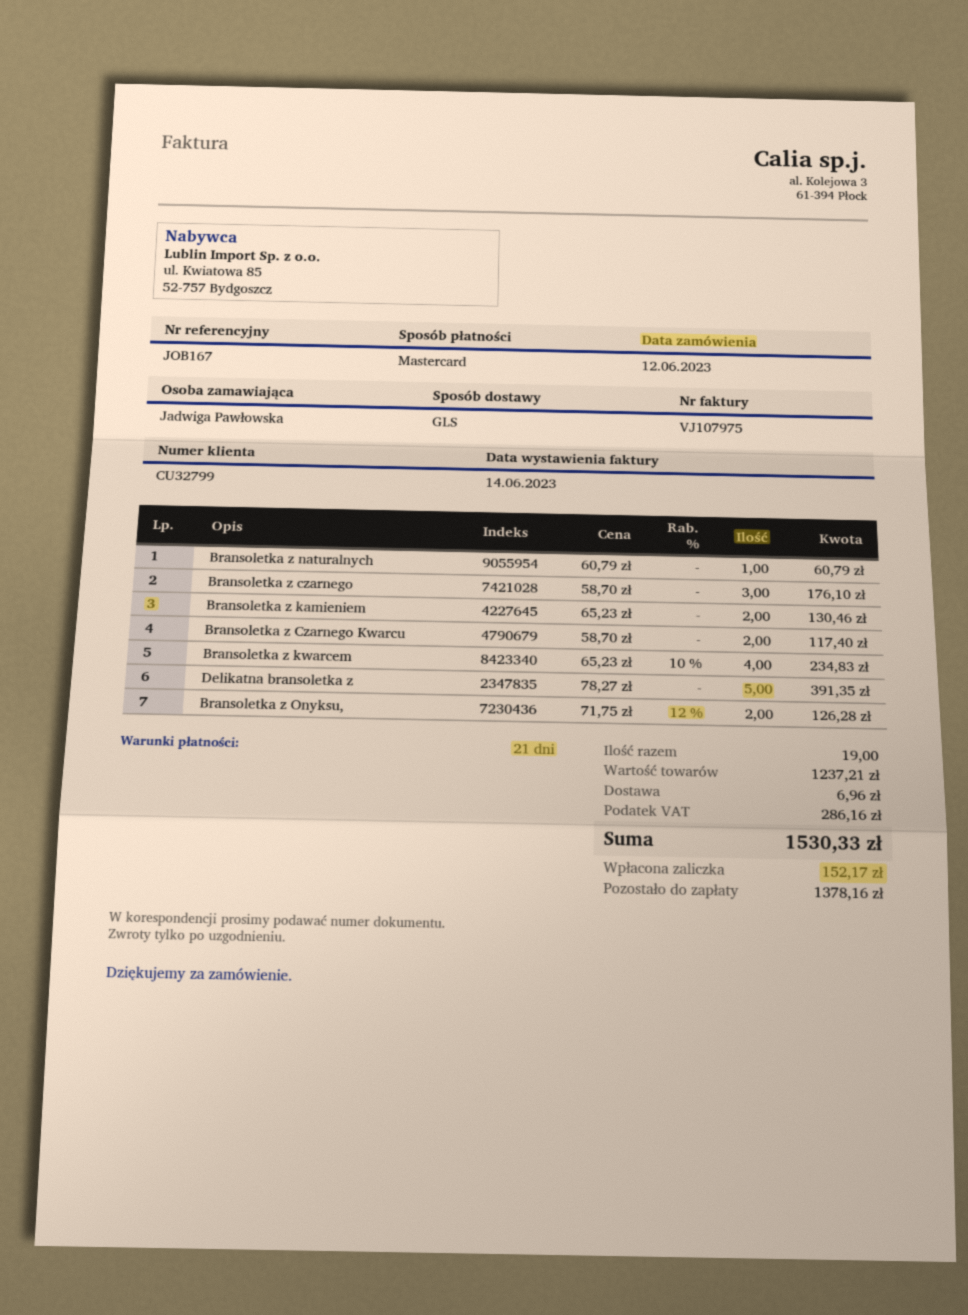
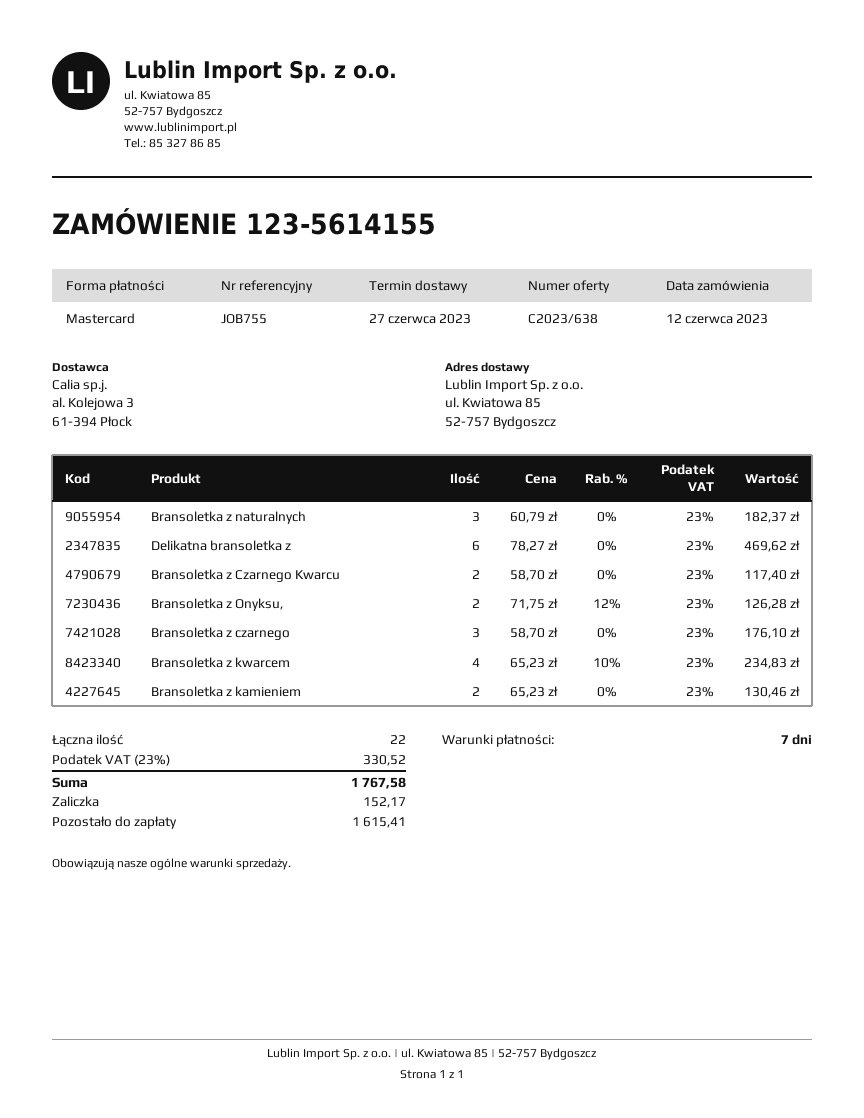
payment terms: 21 days -> 7 days
reference: JOB167 -> JOB755
Bransoletka z naturalnych: 1 x 60.79 = 60.79 -> 3 x 60.79 = 182.37
Delikatna bransoletka z: 5 x 78.27 = 391.35 -> 6 x 78.27 = 469.62
total quantity: 19 -> 22
shipping: 6.96 -> none
tax: 286.16 -> 330.52
total: 1530.33 -> 1767.58
balance: 1378.16 -> 1615.41

